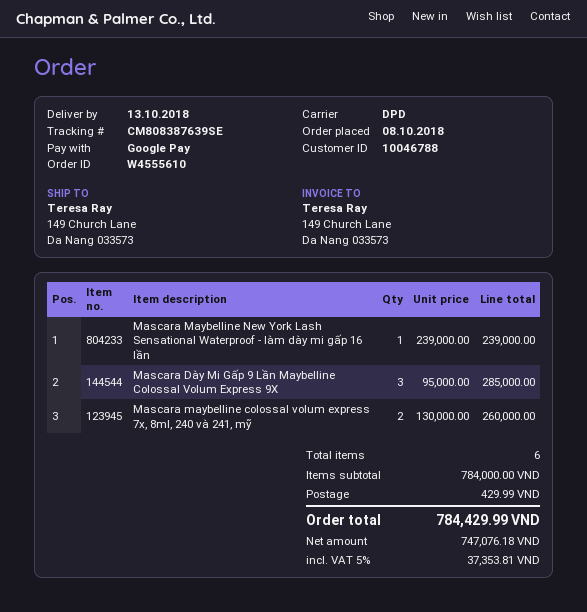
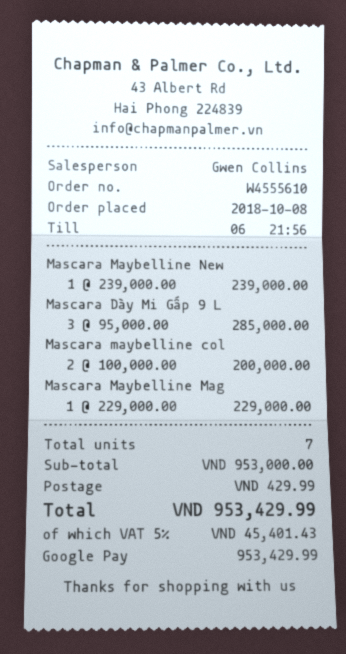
Mascara maybelline colossal volum express 7x, 8ml, 240 và 241, mỹ: 2 x 130000.00 = 260000.00 -> 2 x 100000.00 = 200000.00
Mascara Maybelline Mag: none -> 1 x 229000.00 = 229000.00
total quantity: 6 -> 7
subtotal: 784000.00 -> 953000.00
tax: 5% = 37353.81 -> 5% = 45401.43
total: 784429.99 -> 953429.99

